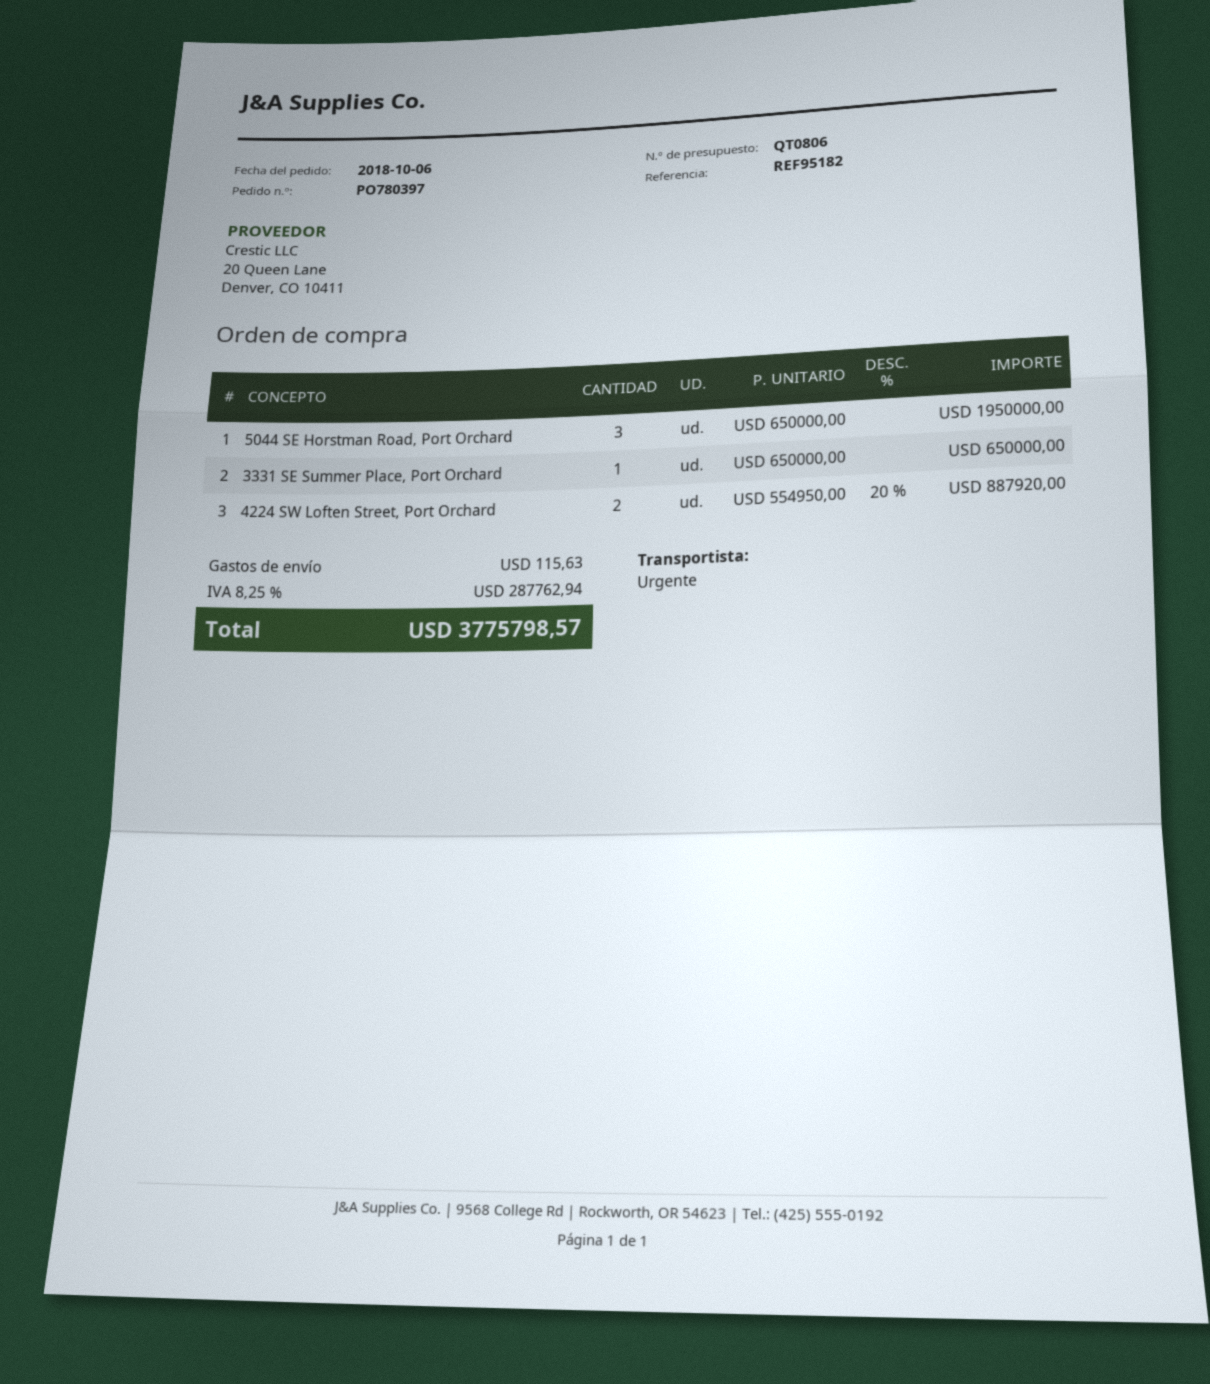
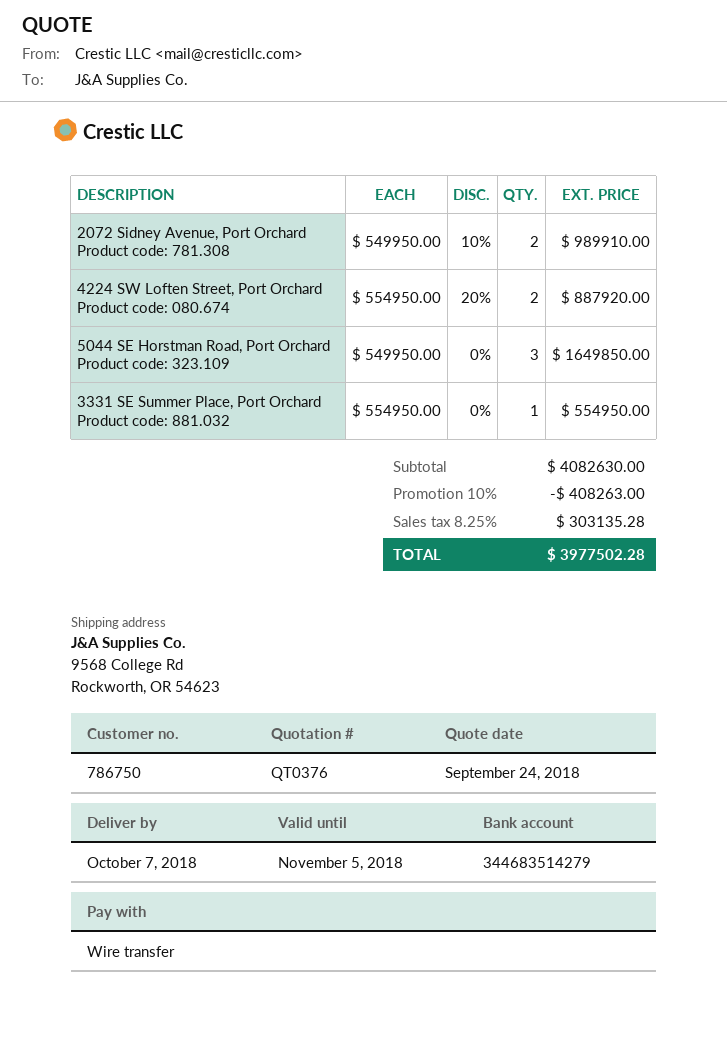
quote number: QT0806 -> QT0376
5044 SE Horstman Road, Port Orchard: 3 x 650000.00 = 1950000.00 -> 3 x 549950.00 = 1649850.00
3331 SE Summer Place, Port Orchard: 1 x 650000.00 = 650000.00 -> 1 x 554950.00 = 554950.00
2072 Sidney Avenue, Port Orchard: none -> 2 x 549950.00 - 10% = 989910.00
discount: none -> 10% = 408263.00
shipping: 115.63 -> none
tax: 8.25% = 287762.94 -> 8.25% = 303135.28
total: 3775798.57 -> 3977502.28

